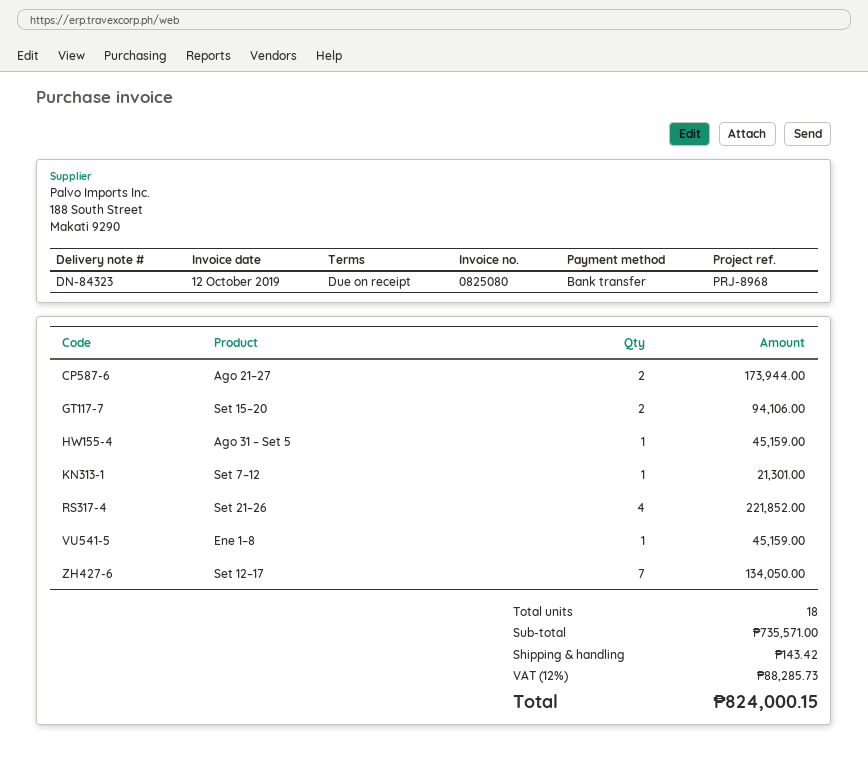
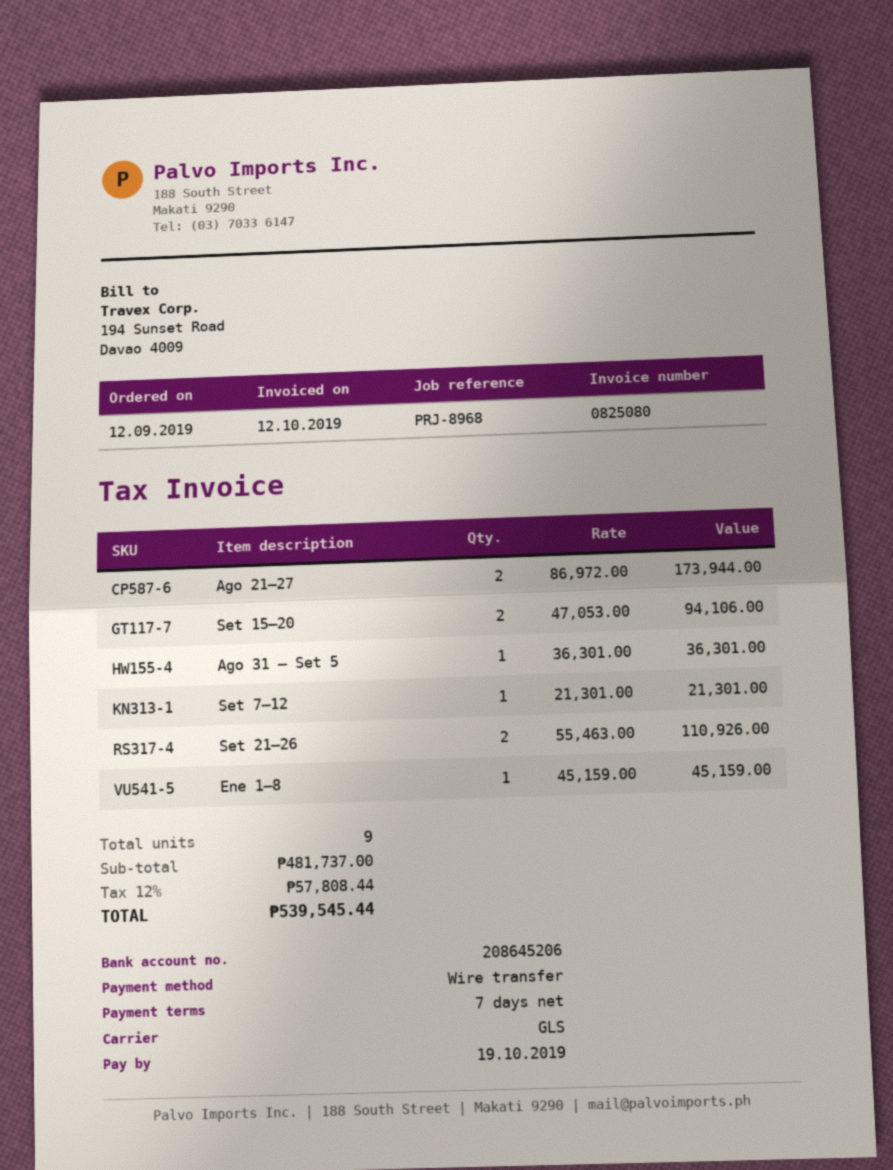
payment terms: on receipt -> 7 days
Ago 31 – Set 5: 1 for 45159.00 -> 1 for 36301.00
Set 21–26: 4 for 221852.00 -> 2 for 110926.00
Set 12–17: 7 for 134050.00 -> none
total quantity: 18 -> 9
subtotal: 735571.00 -> 481737.00
shipping: 143.42 -> none
tax: 12% = 88285.73 -> 12% = 57808.44
total: 824000.15 -> 539545.44

